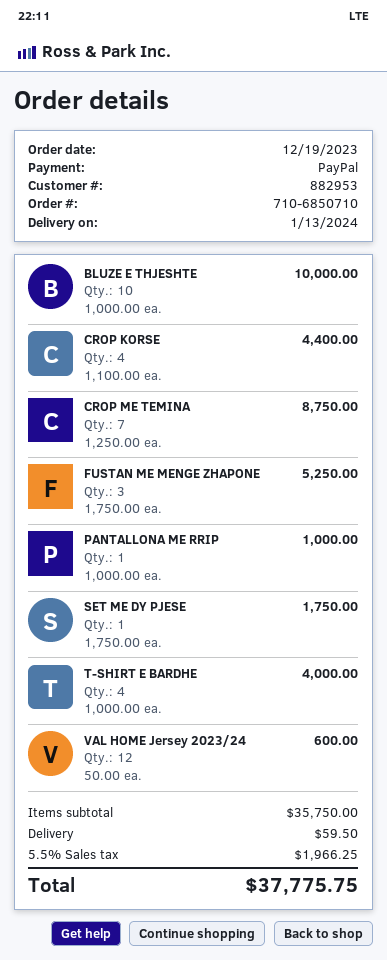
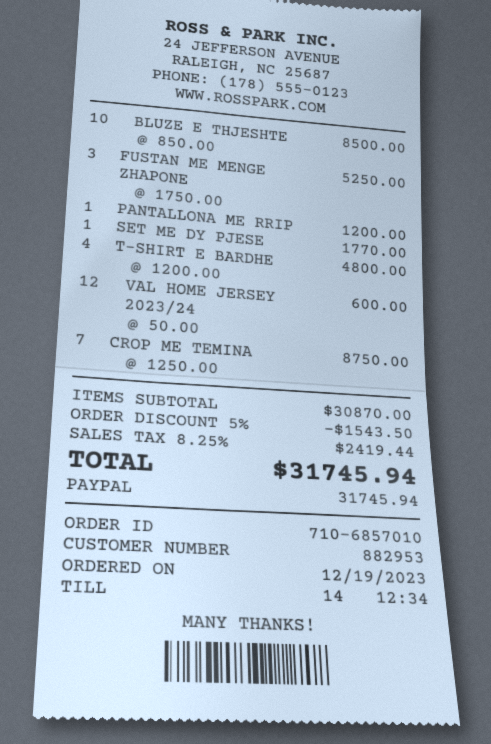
order number: 710-6850710 -> 710-6857010
BLUZE E THJESHTE: 10 x 1000.00 = 10000.00 -> 10 x 850.00 = 8500.00
CROP KORSE: 4 x 1100.00 = 4400.00 -> none
PANTALLONA ME RRIP: 1 x 1000.00 = 1000.00 -> 1 x 1200.00 = 1200.00
SET ME DY PJESE: 1 x 1750.00 = 1750.00 -> 1 x 1770.00 = 1770.00
T-SHIRT E BARDHE: 4 x 1000.00 = 4000.00 -> 4 x 1200.00 = 4800.00
subtotal: 35750.00 -> 30870.00
discount: none -> 5% = 1543.50
shipping: 59.50 -> none
tax: 5.5% = 1966.25 -> 8.25% = 2419.44
total: 37775.75 -> 31745.94

